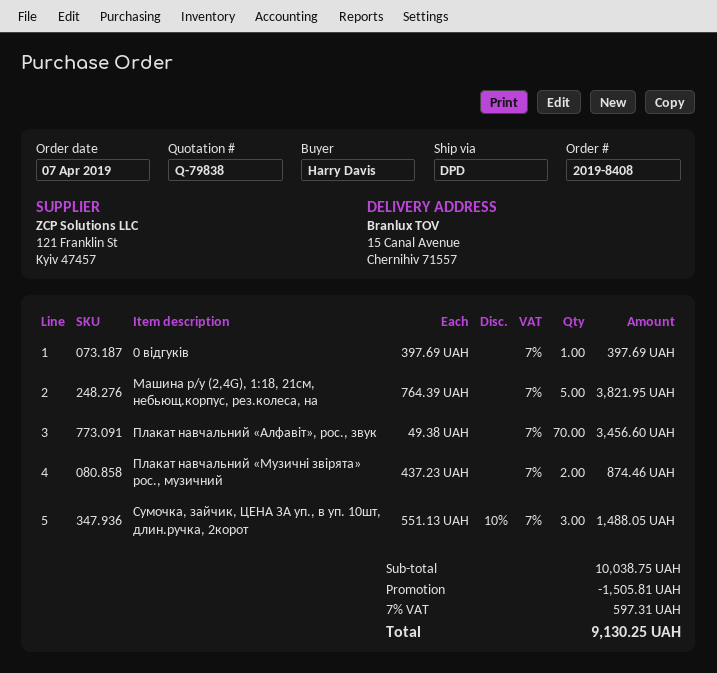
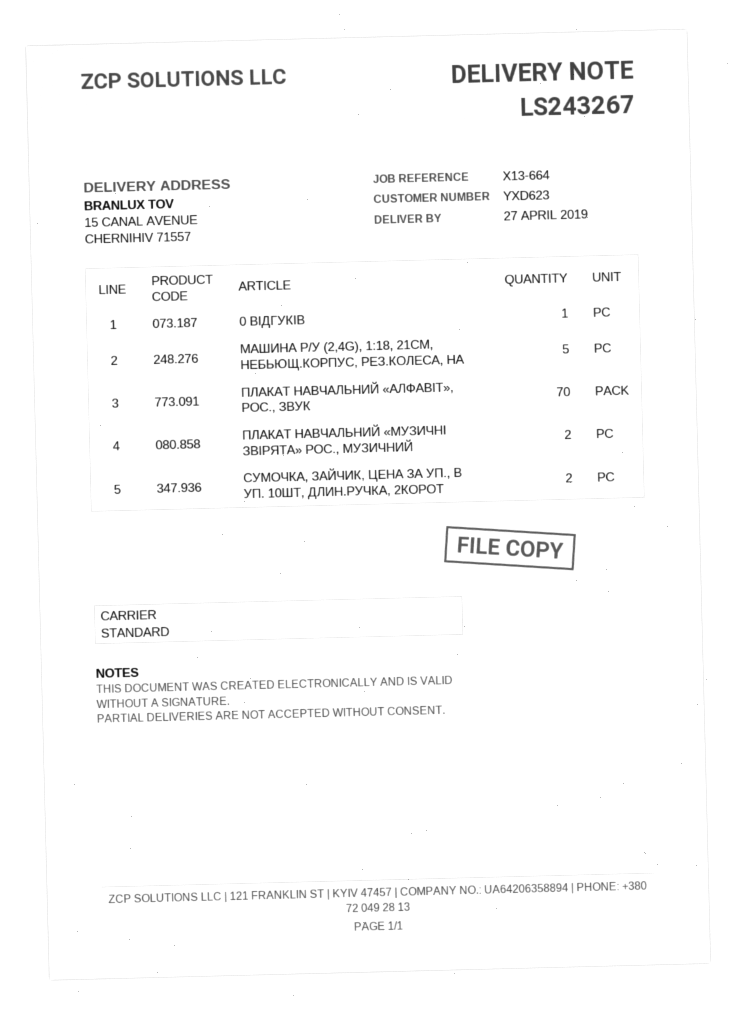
shipping method: DPD -> standard
Сумочка, зайчик, ЦЕНА ЗА уп., в уп. 10шт, длин.ручка, 2корот: 3 -> 2

